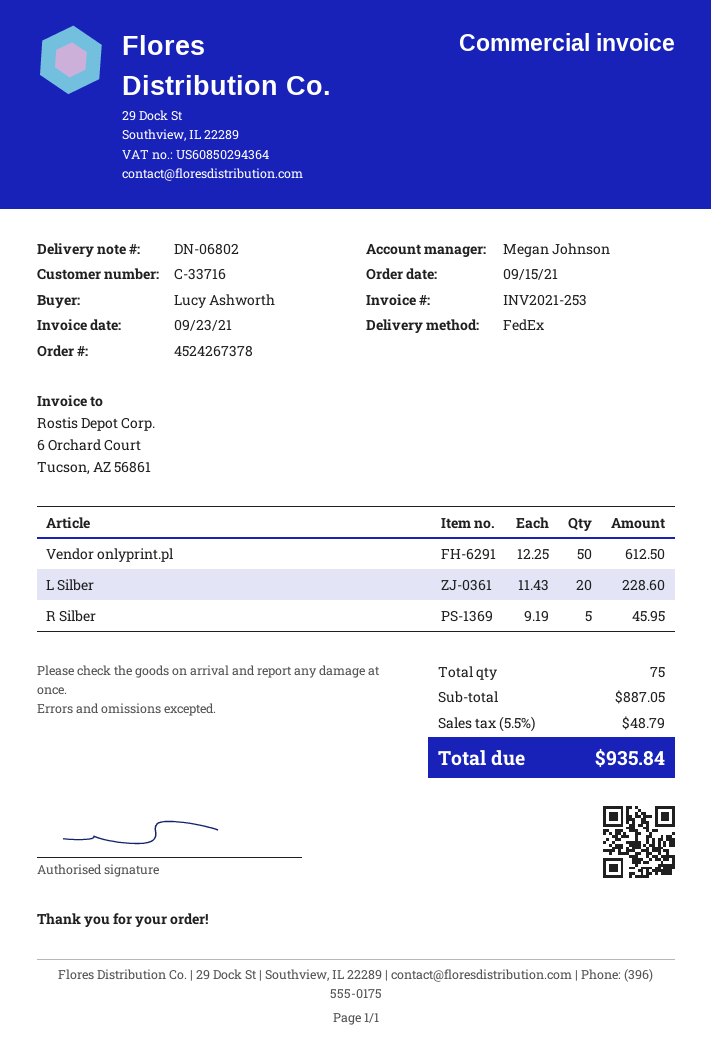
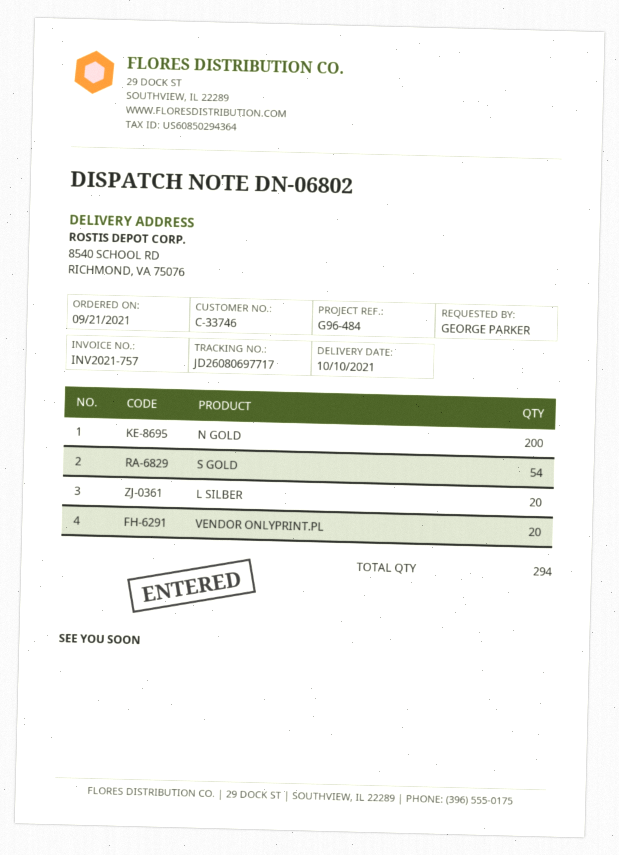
order date: 2021-09-15 -> 2021-09-21
invoice number: INV2021-253 -> INV2021-757
customer number: C-33716 -> C-33746
ordered by: Lucy Ashworth -> GEORGE PARKER
Vendor onlyprint.pl: 50 -> 20
R Silber: 5 -> none
N GOLD: none -> 200
S GOLD: none -> 54
total quantity: 75 -> 294

